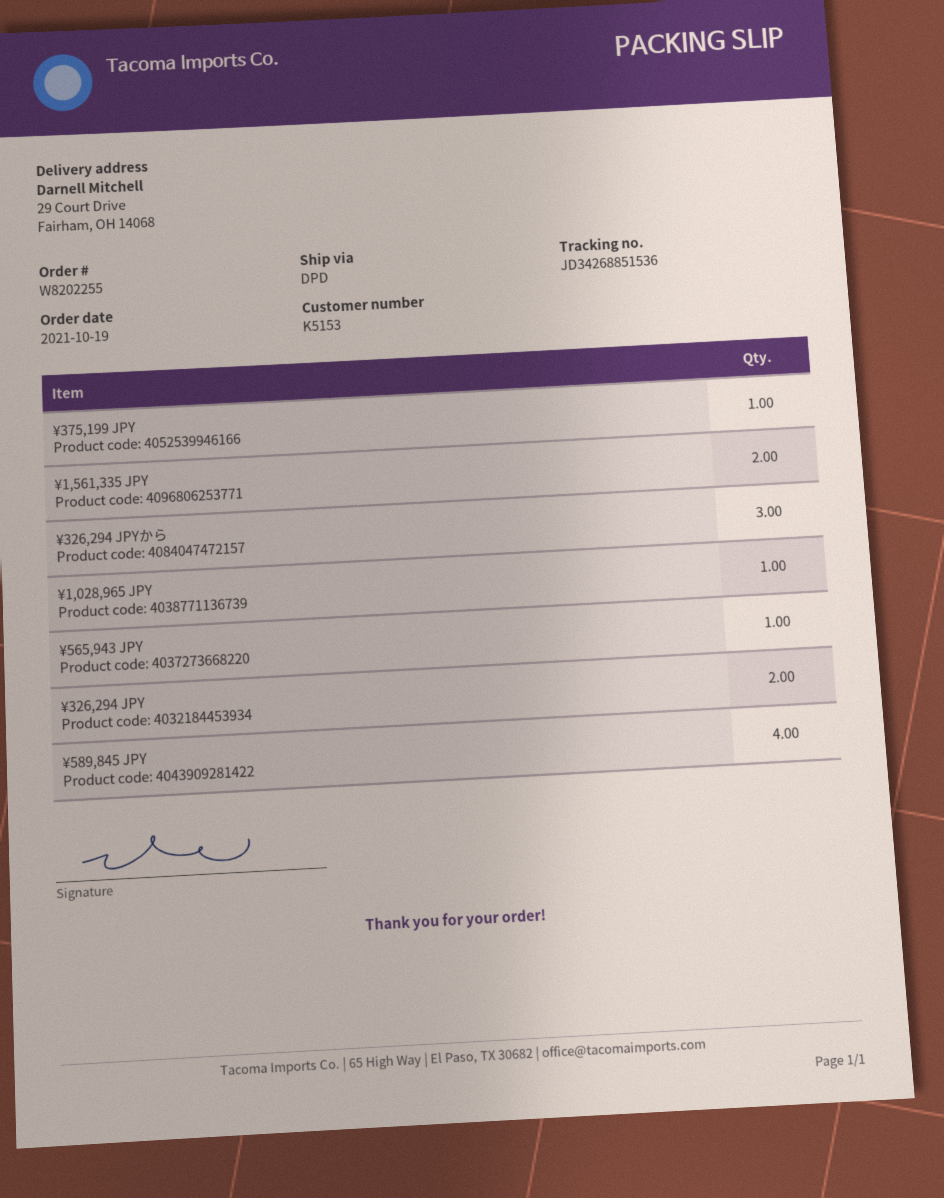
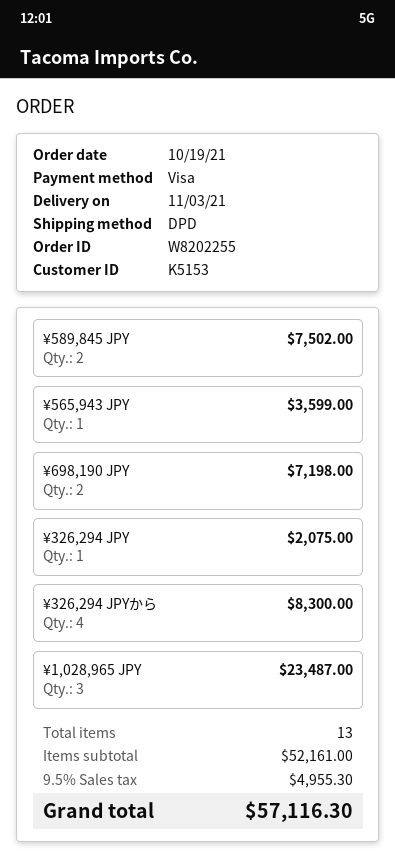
¥375,199 JPY: 1 -> none
¥1,561,335 JPY: 2 -> none
¥326,294 JPYから: 3 -> 4
¥1,028,965 JPY: 1 -> 3
¥326,294 JPY: 2 -> 1
¥589,845 JPY: 4 -> 2
¥698,190 JPY: none -> 2

